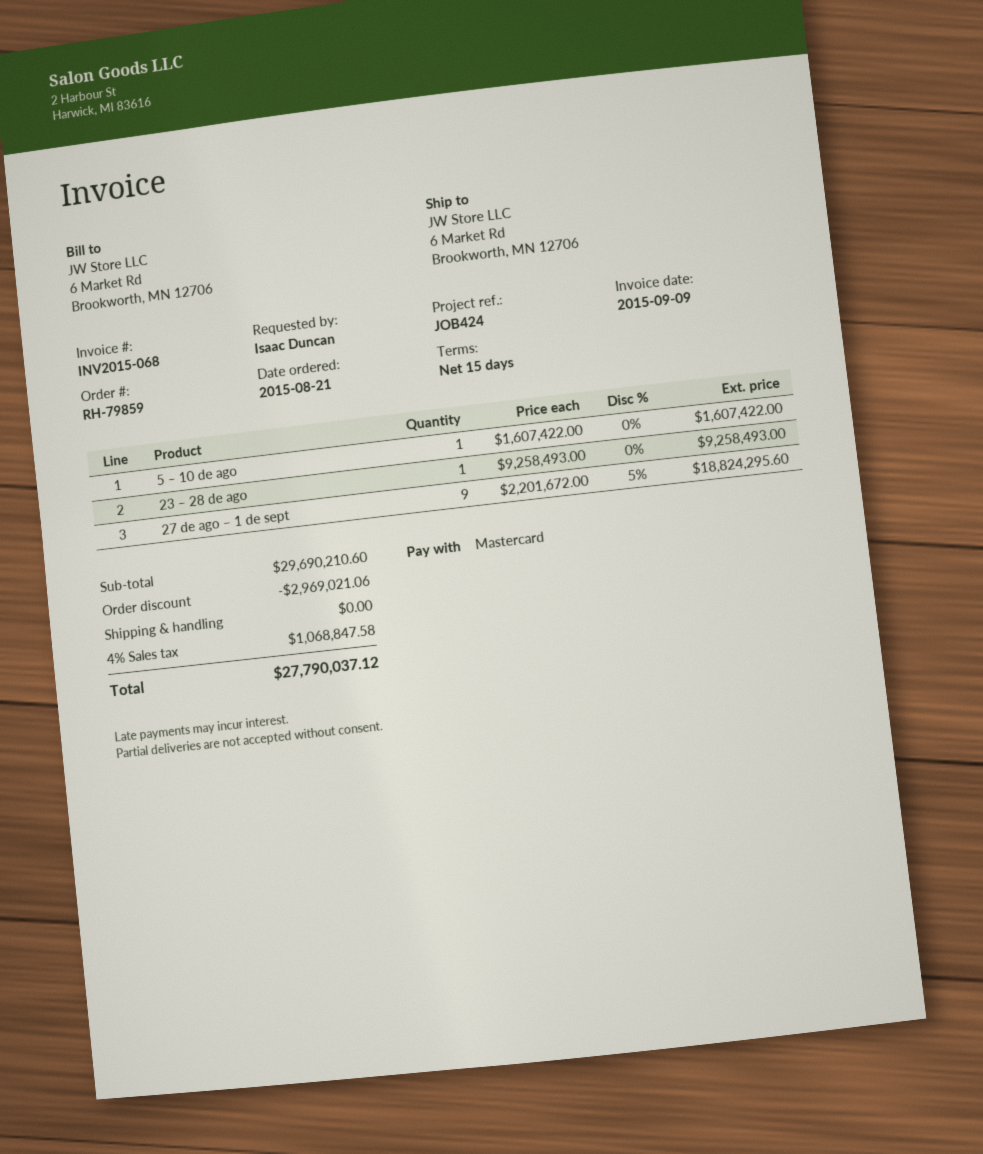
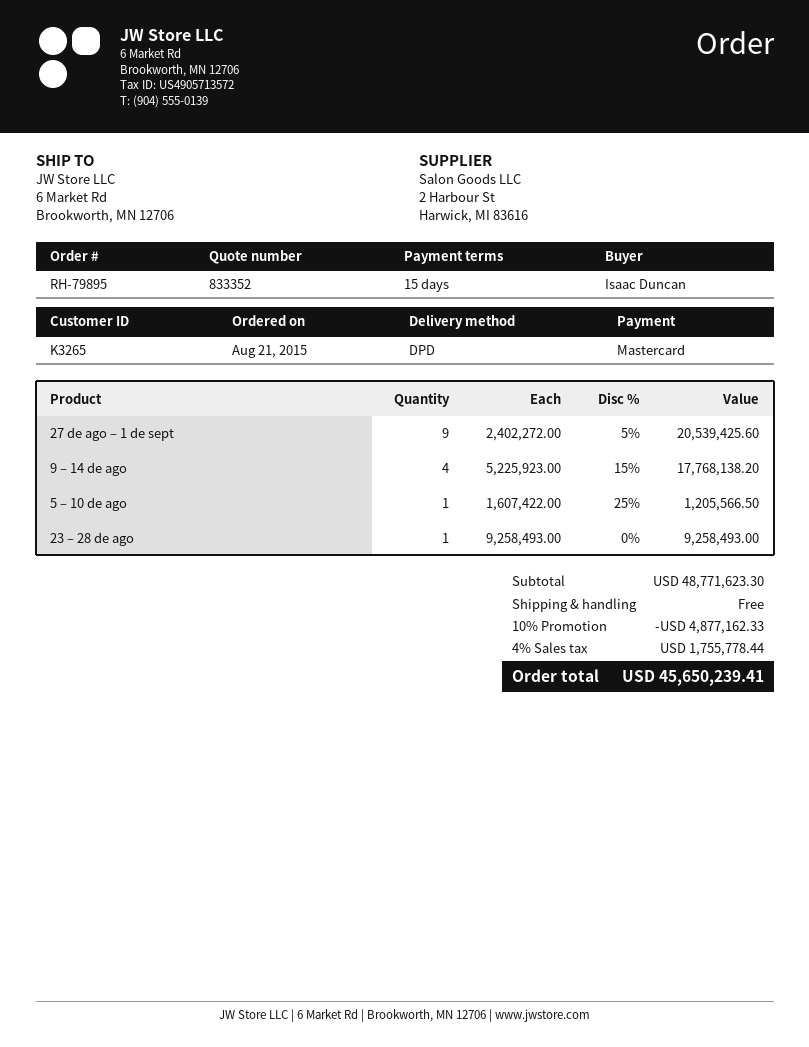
order number: RH-79859 -> RH-79895
5 – 10 de ago: 1 x 1607422.00 = 1607422.00 -> 1 x 1607422.00 - 25% = 1205566.50
27 de ago – 1 de sept: 9 x 2201672.00 - 5% = 18824295.60 -> 9 x 2402272.00 - 5% = 20539425.60
9 – 14 de ago: none -> 4 x 5225923.00 - 15% = 17768138.20
subtotal: 29690210.60 -> 48771623.30
discount: 2969021.06 -> 4877162.33
tax: 4% = 1068847.58 -> 4% = 1755778.44
total: 27790037.12 -> 45650239.41

